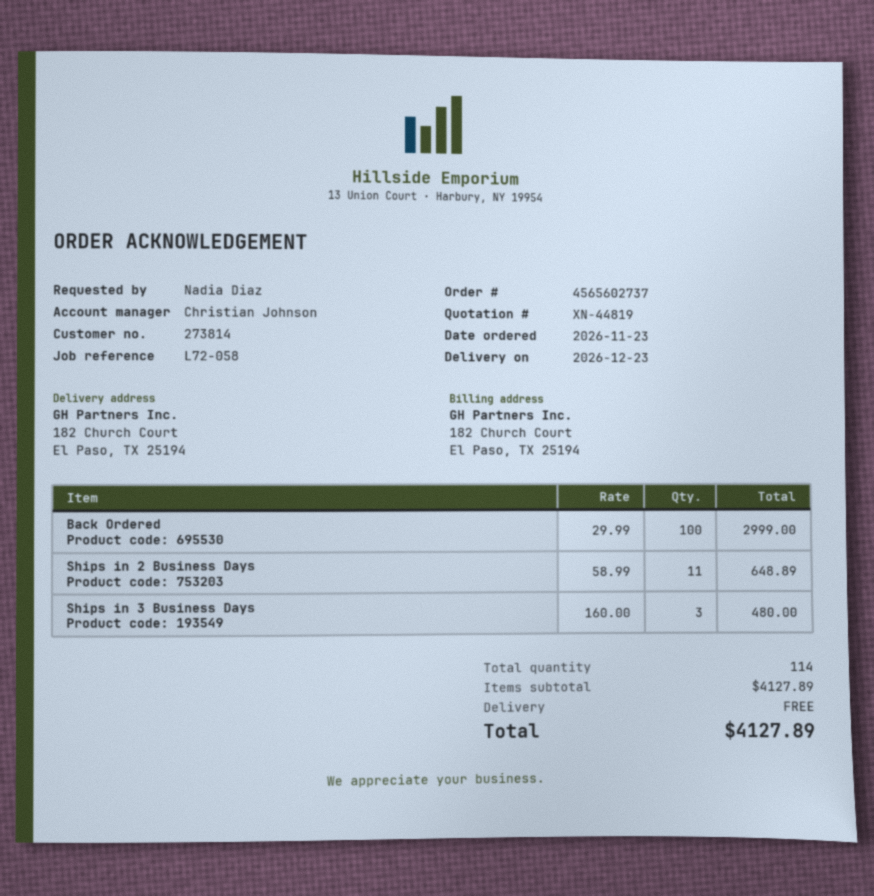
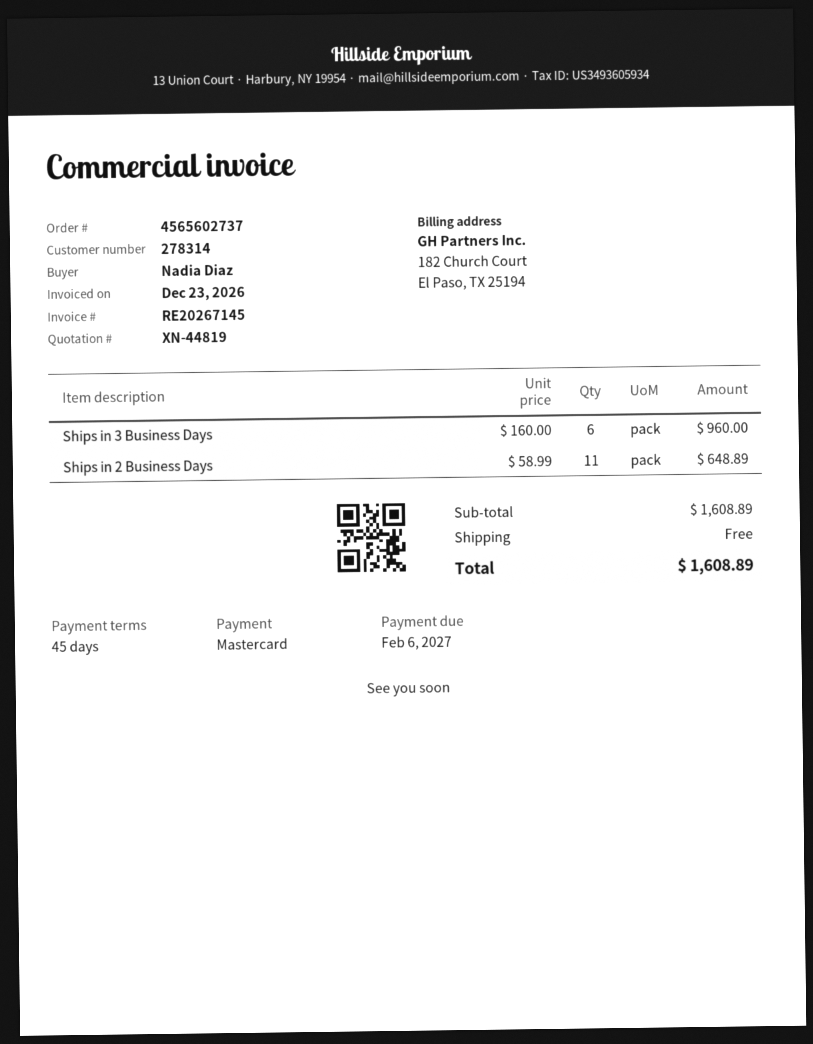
customer number: 273814 -> 278314
Back Ordered: 100 x 29.99 = 2999.00 -> none
Ships in 3 Business Days: 3 x 160.00 = 480.00 -> 6 x 160.00 = 960.00
subtotal: 4127.89 -> 1608.89
total: 4127.89 -> 1608.89

